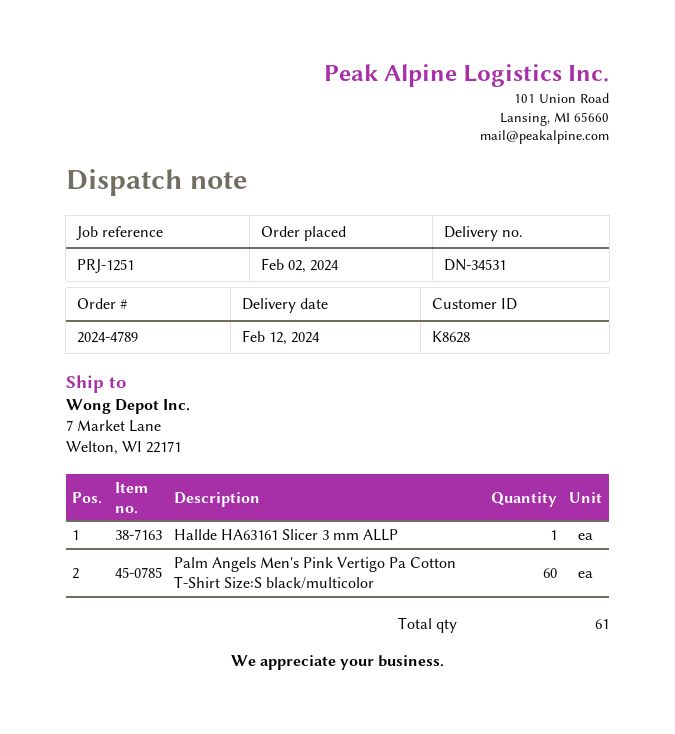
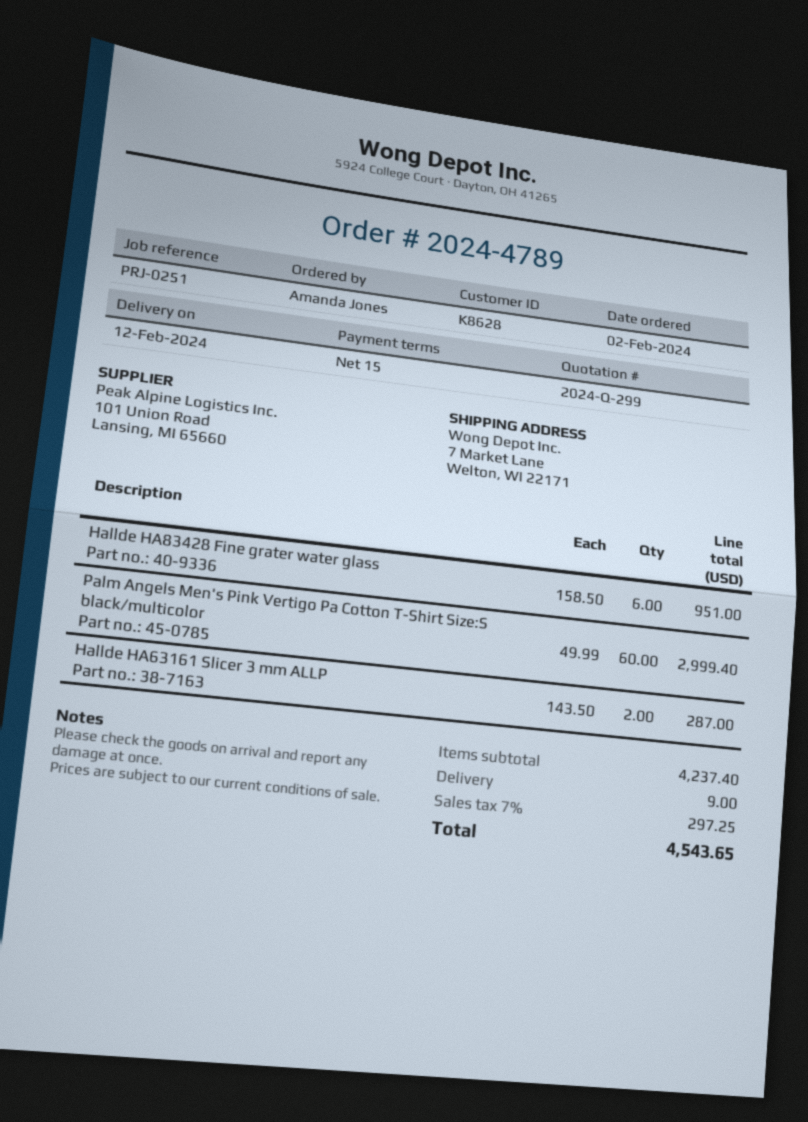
reference: PRJ-1251 -> PRJ-0251
Hallde HA63161 Slicer 3 mm ALLP: 1 -> 2
Hallde HA83428 Fine grater water glass: none -> 6

